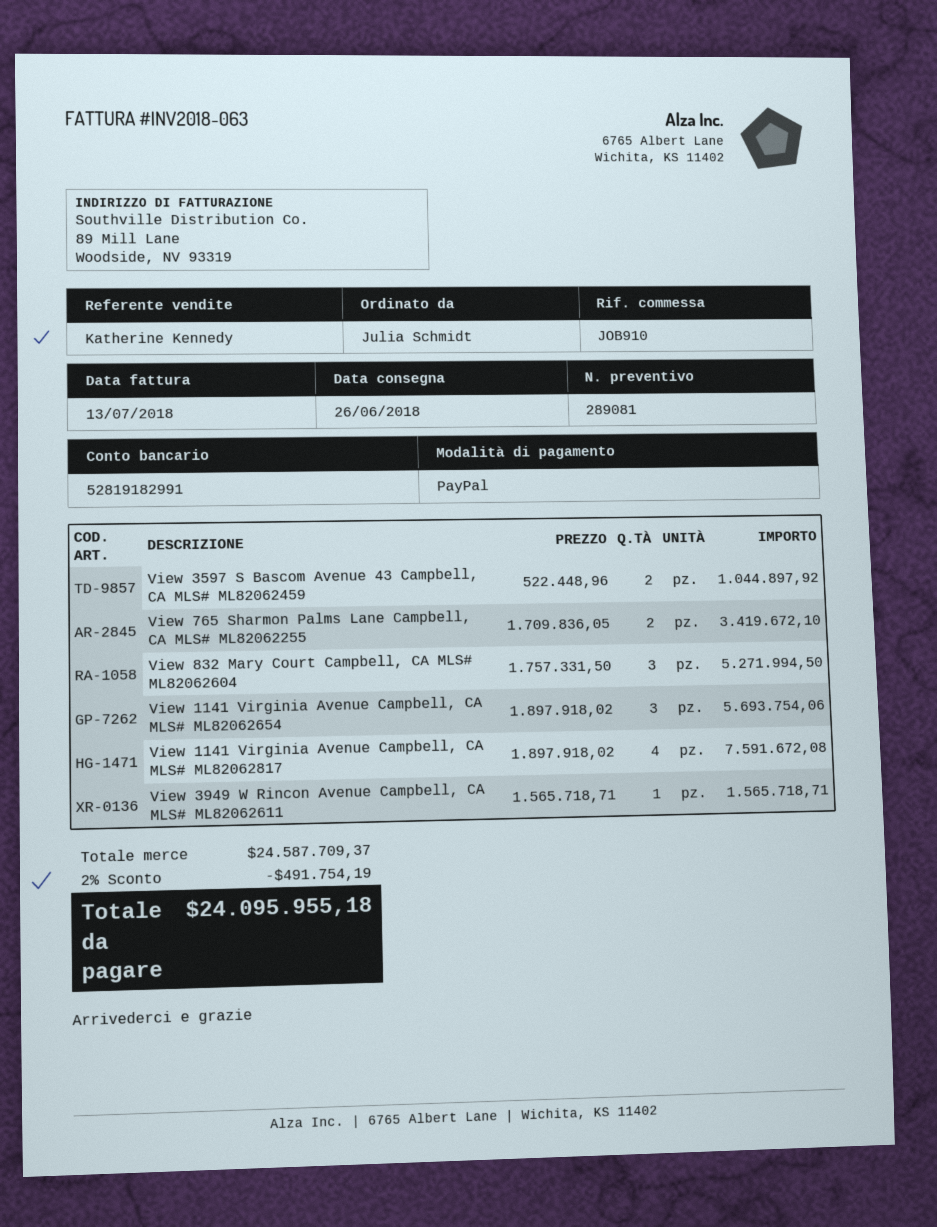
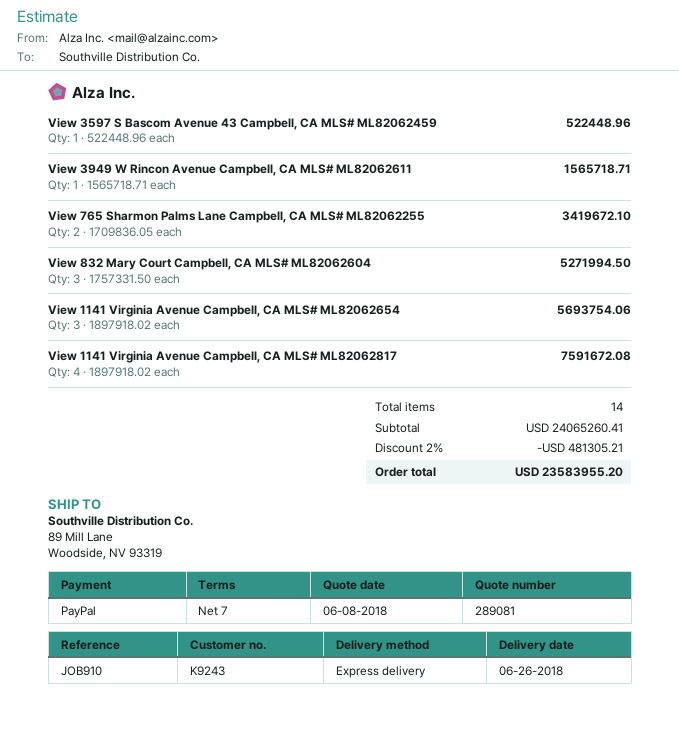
View 3597 S Bascom Avenue 43 Campbell, CA MLS# ML82062459: 2 x 522448.96 = 1044897.92 -> 1 x 522448.96 = 522448.96
subtotal: 24587709.37 -> 24065260.41
discount: 2% = 491754.19 -> 2% = 481305.21
total: 24095955.18 -> 23583955.20

